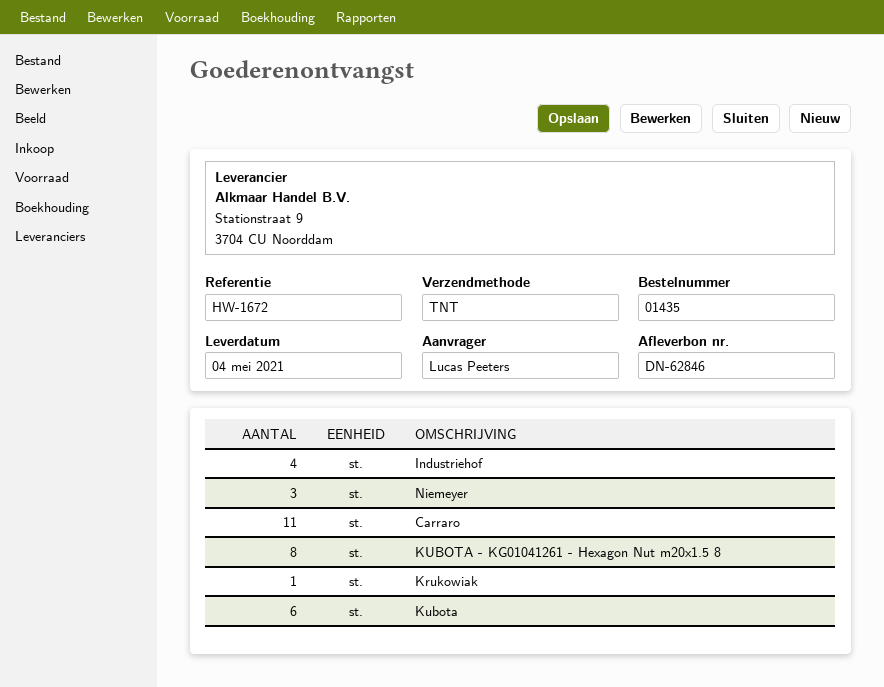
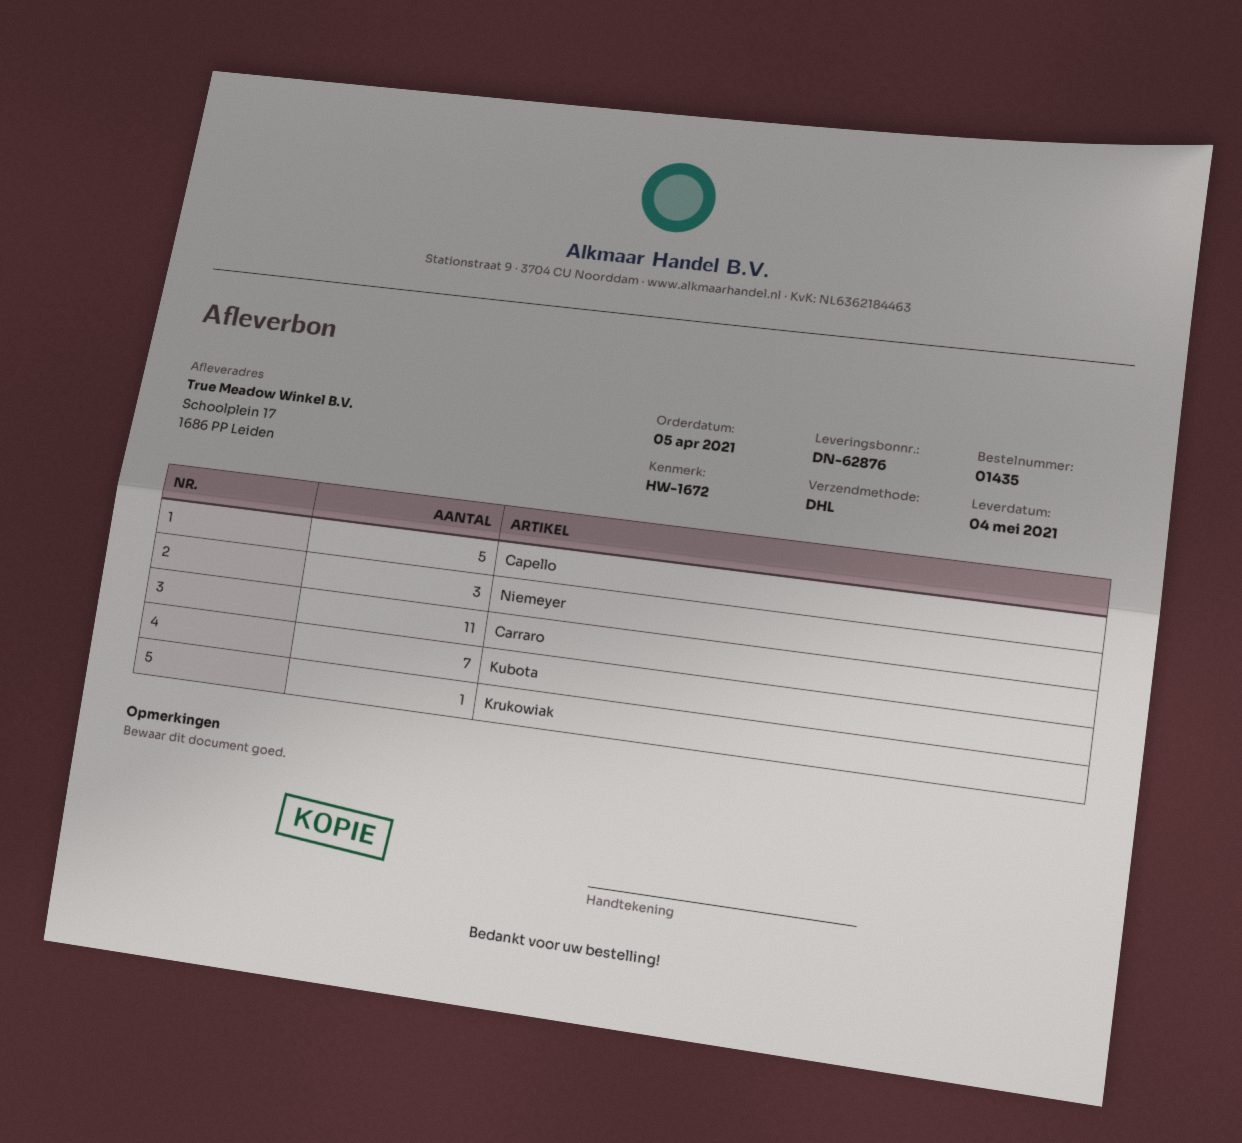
delivery note number: DN-62846 -> DN-62876
shipping method: TNT -> DHL
Industriehof: 4 -> none
KUBOTA - KG01041261 - Hexagon Nut m20x1.5 8: 8 -> none
Kubota: 6 -> 7
Capello: none -> 5

